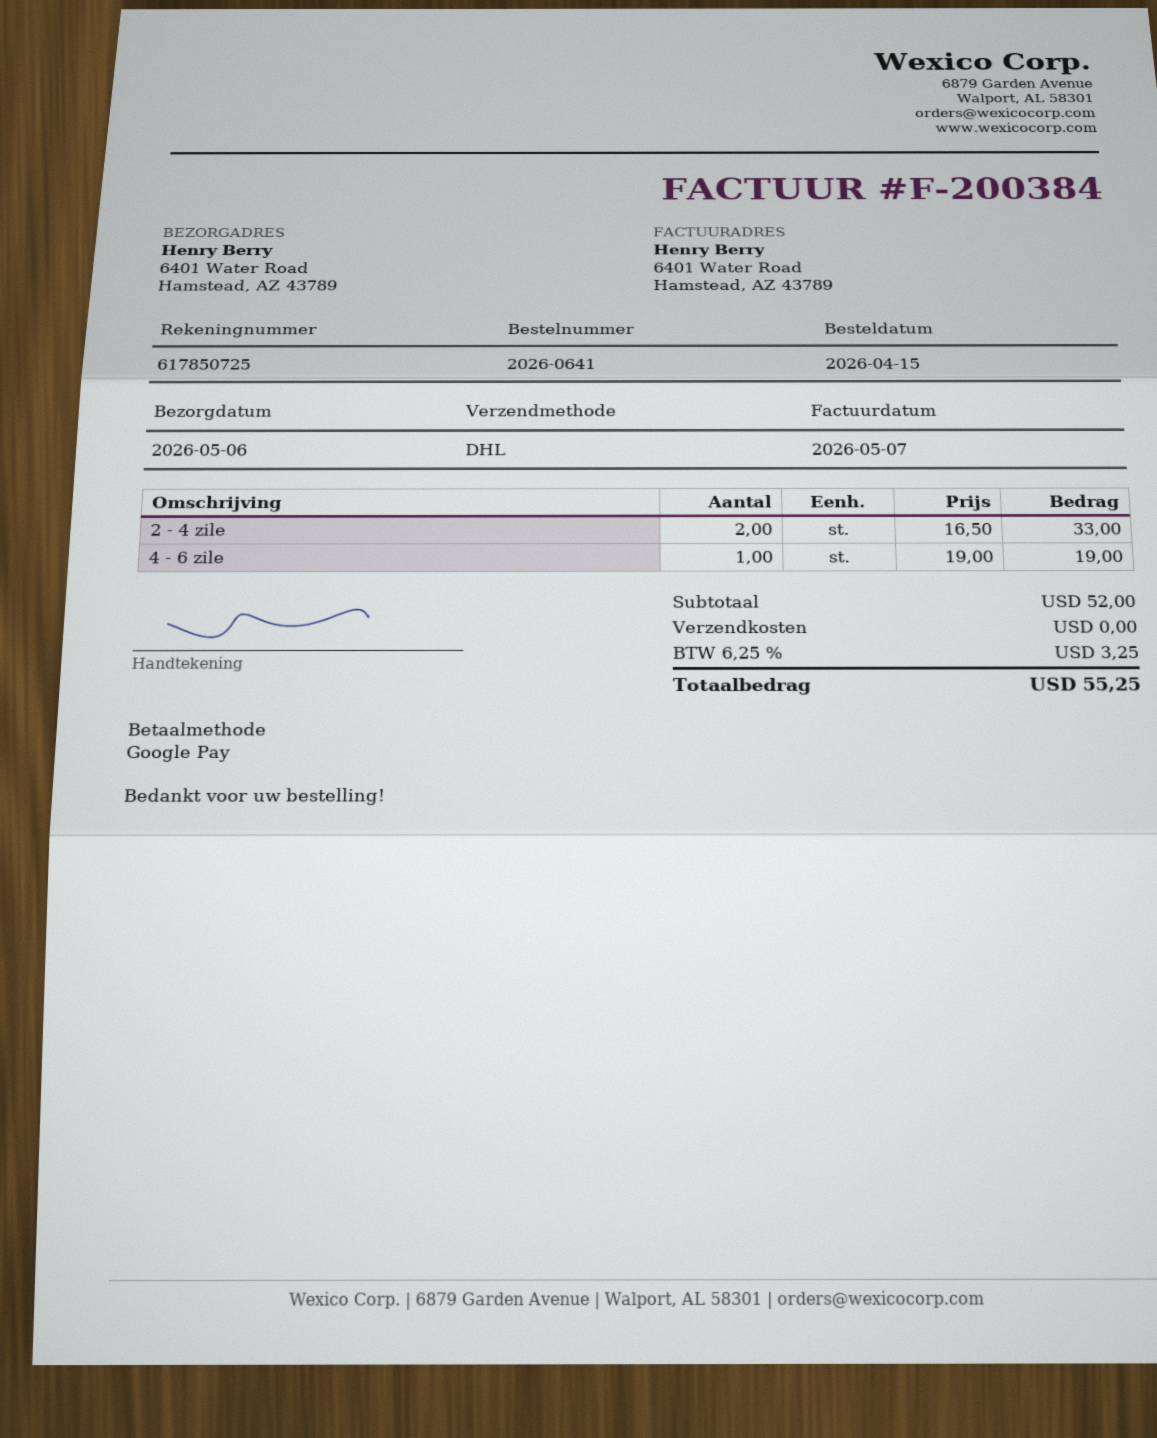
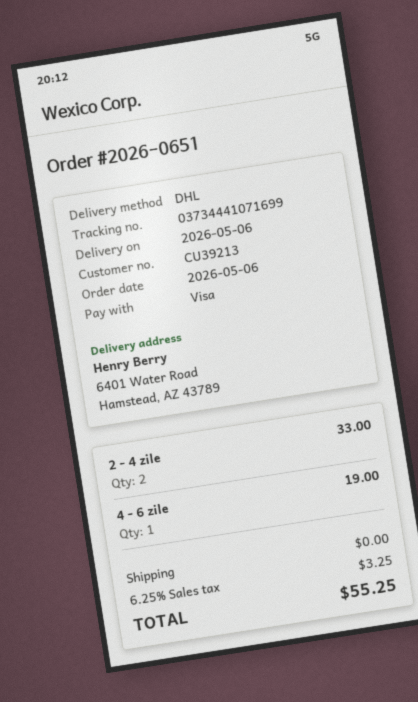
order number: 2026-0641 -> 2026-0651
order date: 2026-04-15 -> 2026-05-06
payment method: Google Pay -> Visa

